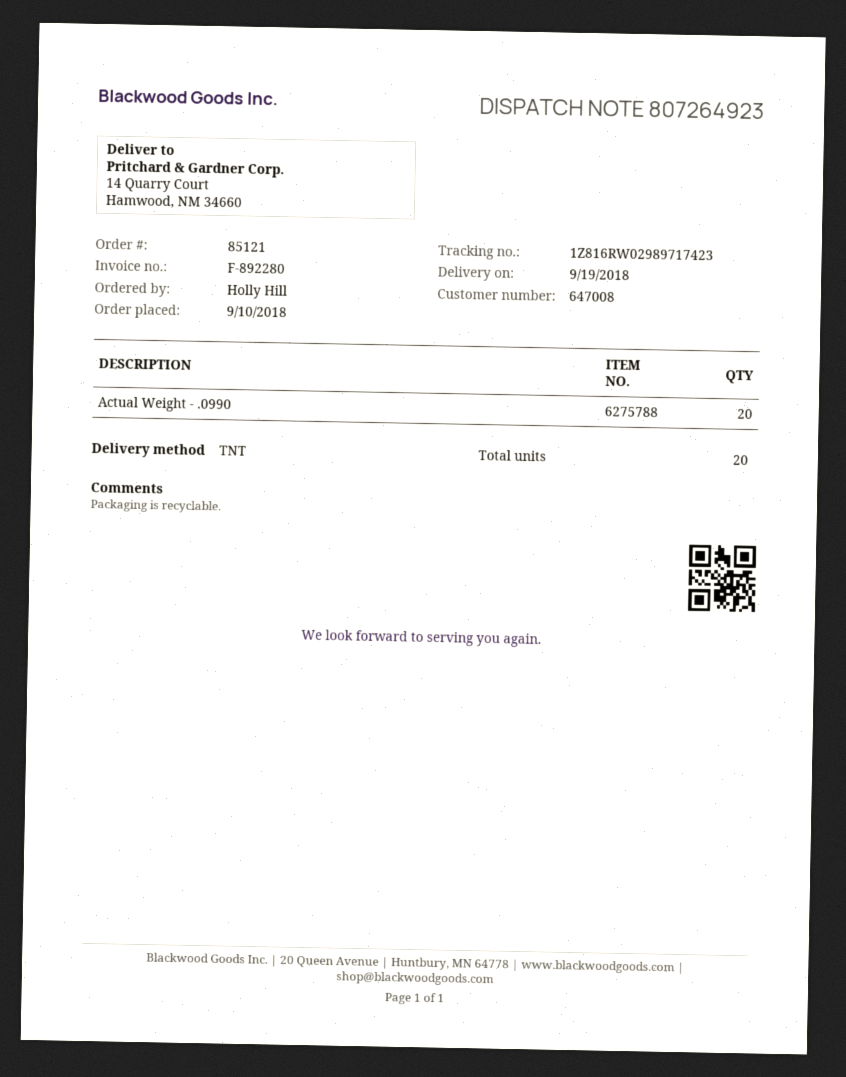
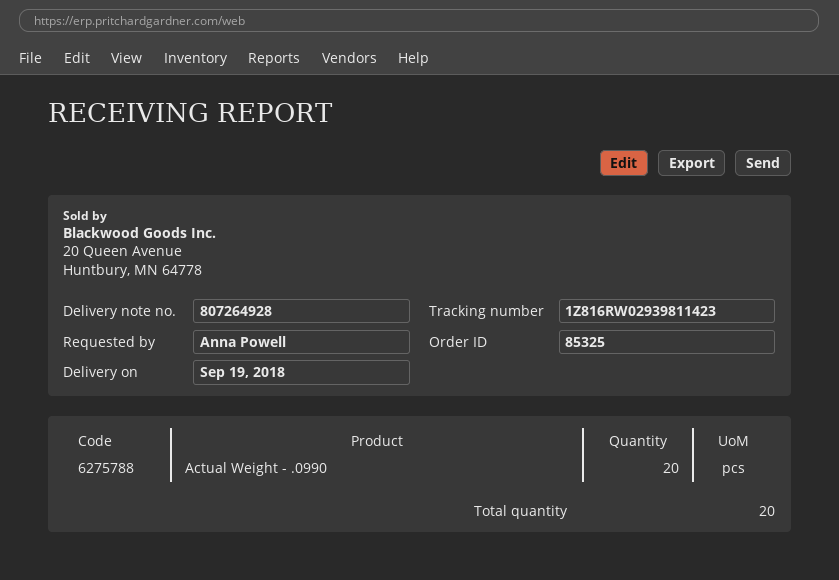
order number: 85121 -> 85325
delivery note number: 807264923 -> 807264928
ordered by: Holly Hill -> Anna Powell
tracking number: 1Z816RW02989717423 -> 1Z816RW02939811423

